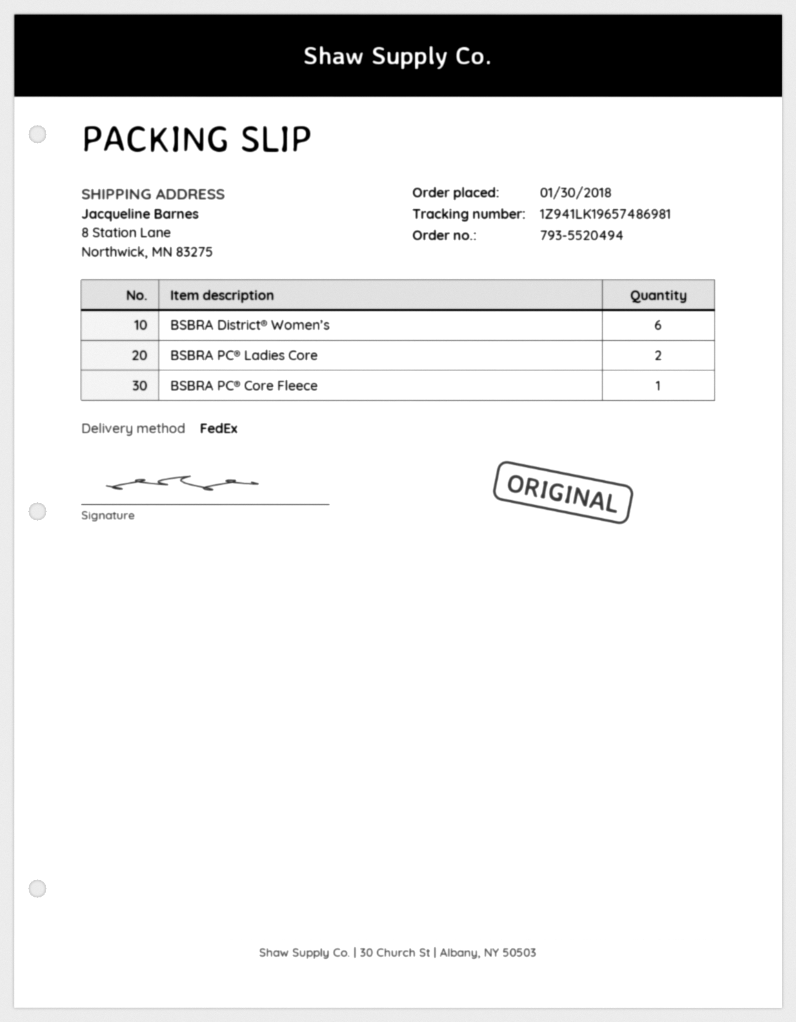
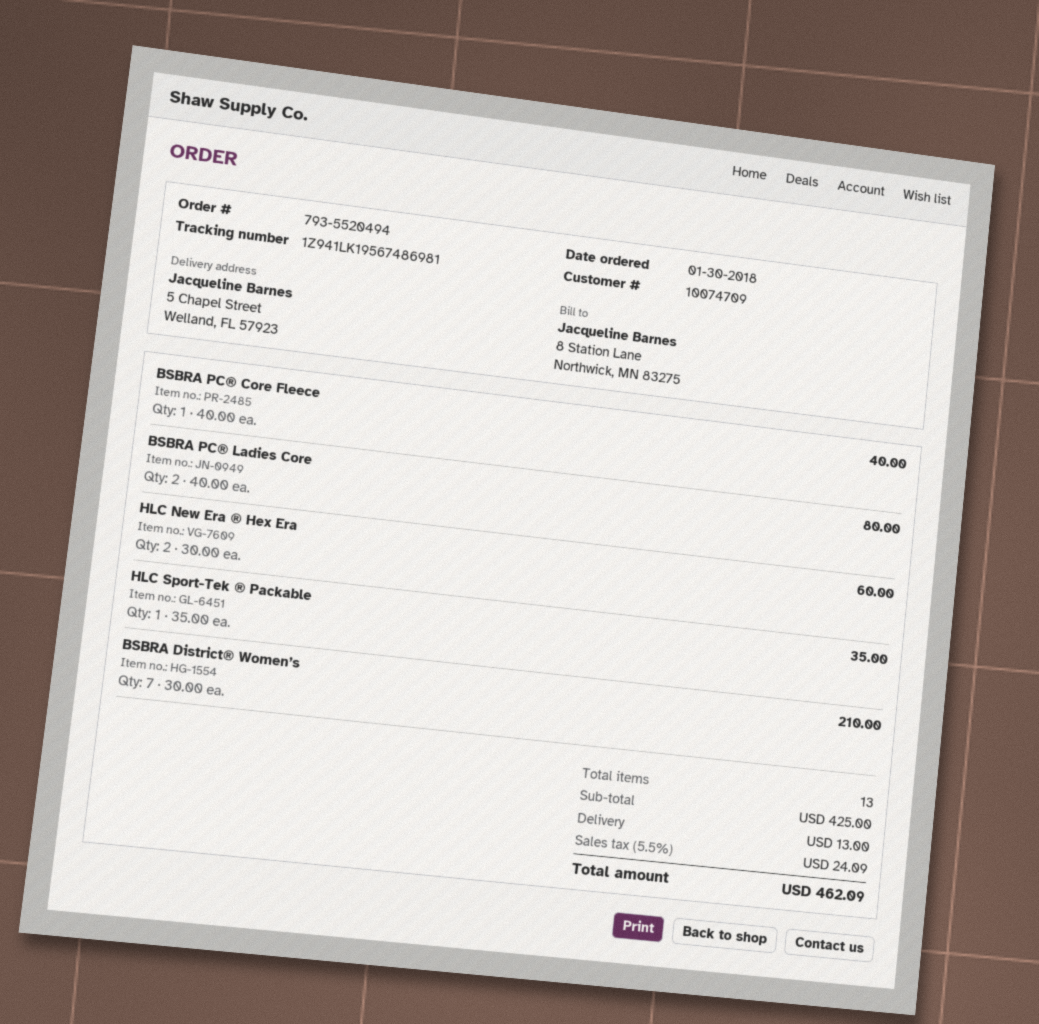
tracking number: 1Z941LK19657486981 -> 1Z941LK19567486981
ship to: 8 Station Lane, Northwick, MN 83275 -> 5 Chapel Street, Welland, FL 57923
BSBRA District® Women’s: 6 -> 7
HLC New Era ® Hex Era: none -> 2
HLC Sport-Tek ® Packable: none -> 1

